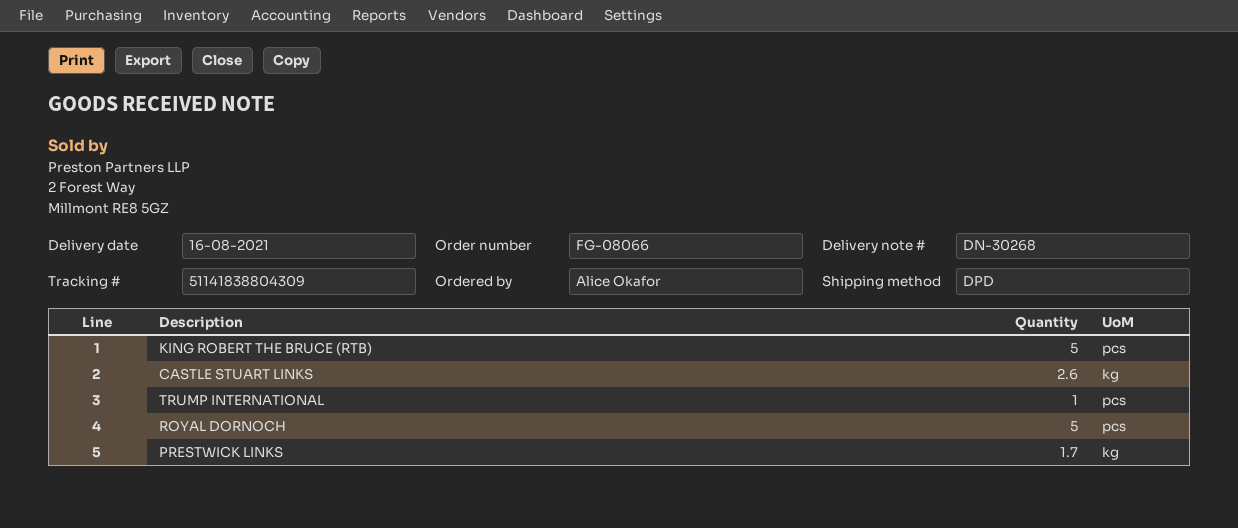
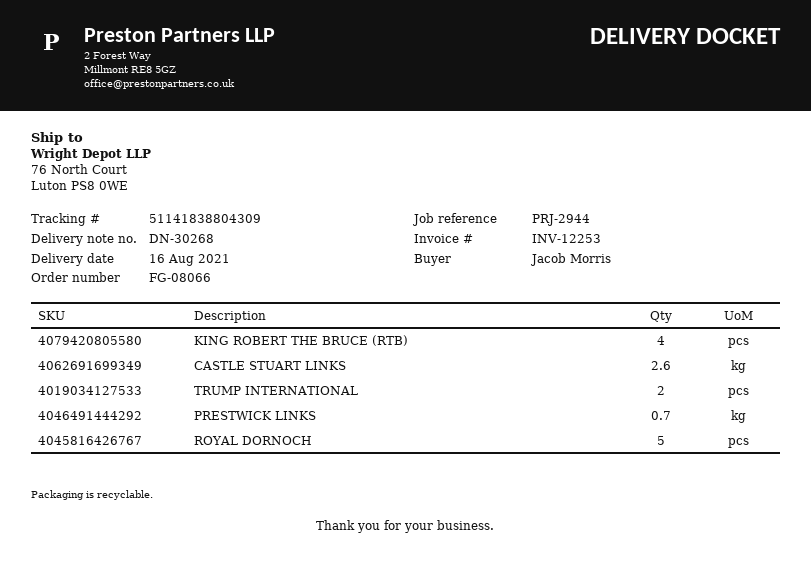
ordered by: Alice Okafor -> Jacob Morris
KING ROBERT THE BRUCE (RTB): 5 -> 4
TRUMP INTERNATIONAL: 1 -> 2
PRESTWICK LINKS: 1.7 -> 0.7

